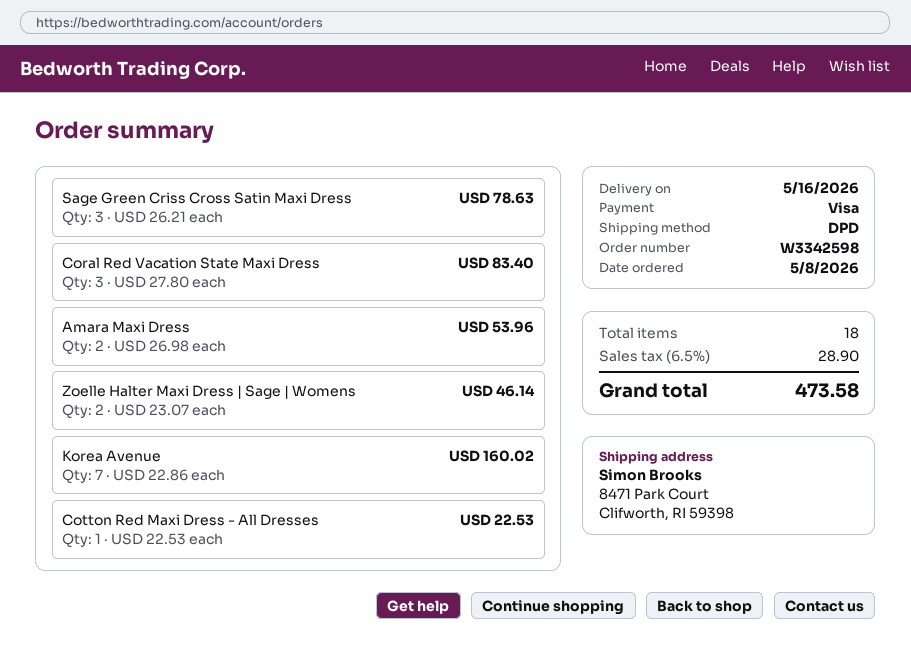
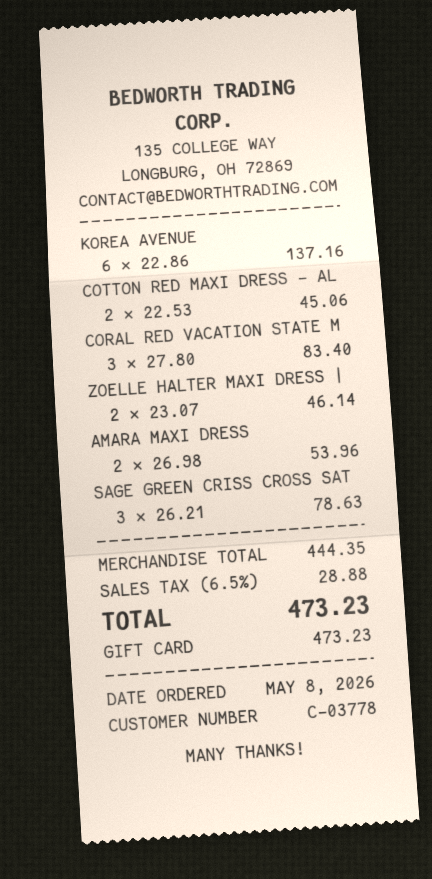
payment method: Visa -> gift card
Korea Avenue: 7 x 22.86 = 160.02 -> 6 x 22.86 = 137.16
Cotton Red Maxi Dress - All Dresses: 1 x 22.53 = 22.53 -> 2 x 22.53 = 45.06
tax: 6.5% = 28.90 -> 6.5% = 28.88
total: 473.58 -> 473.23

